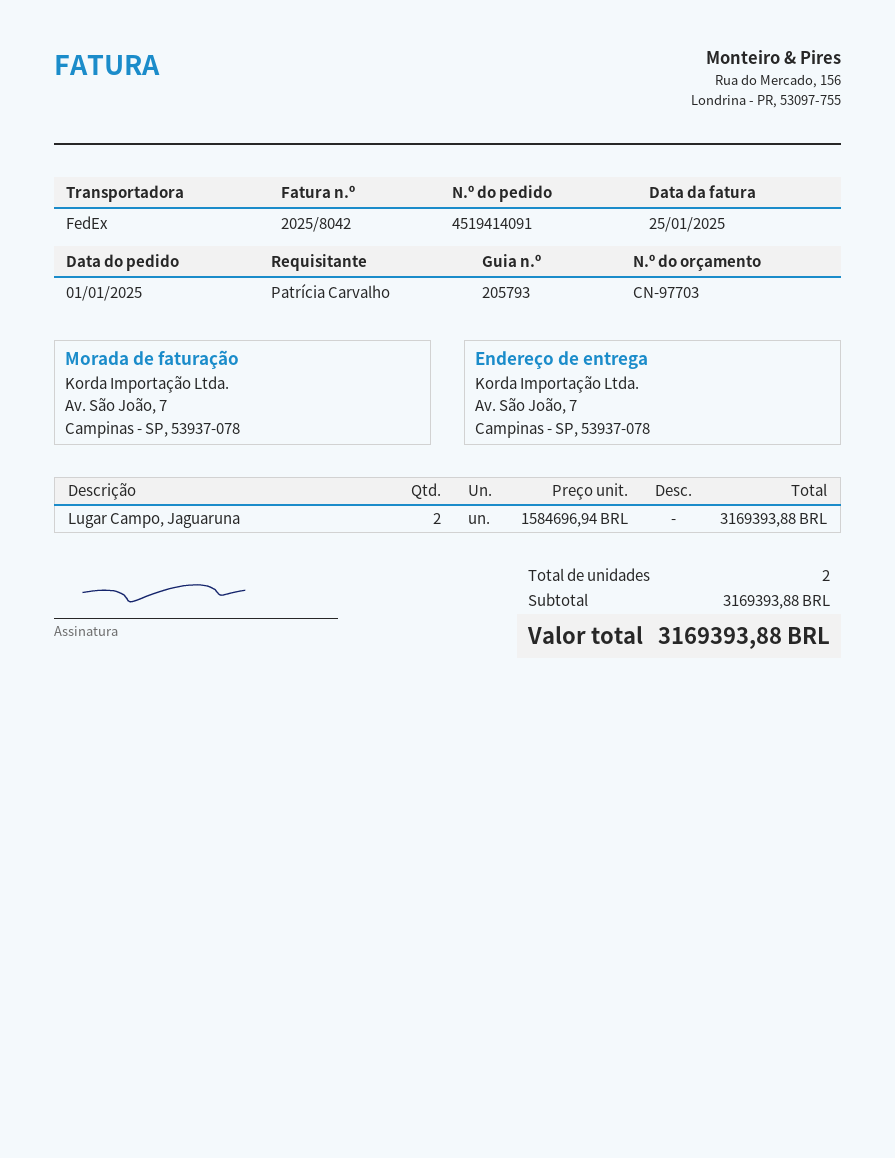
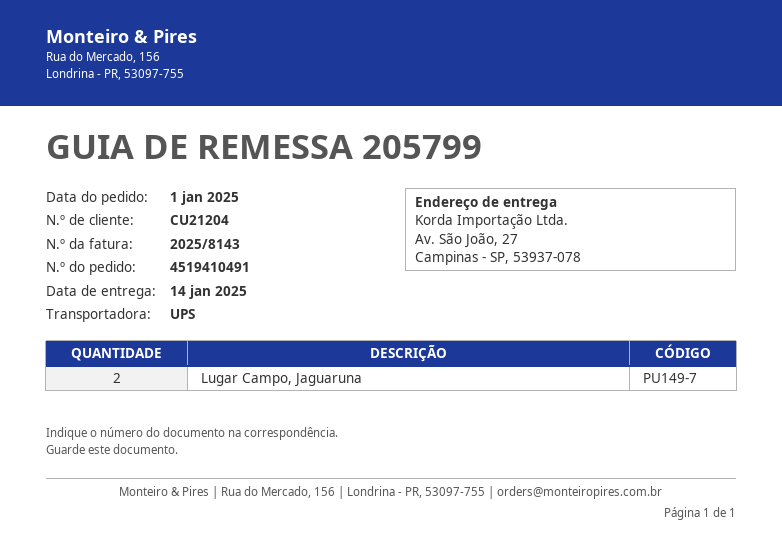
order number: 4519414091 -> 4519410491
delivery note number: 205793 -> 205799
invoice number: 2025/8042 -> 2025/8143
shipping method: FedEx -> UPS
ship to: Av. São João, 7, Campinas - SP, 53937-078 -> Av. São João, 27, Campinas - SP, 53937-078

